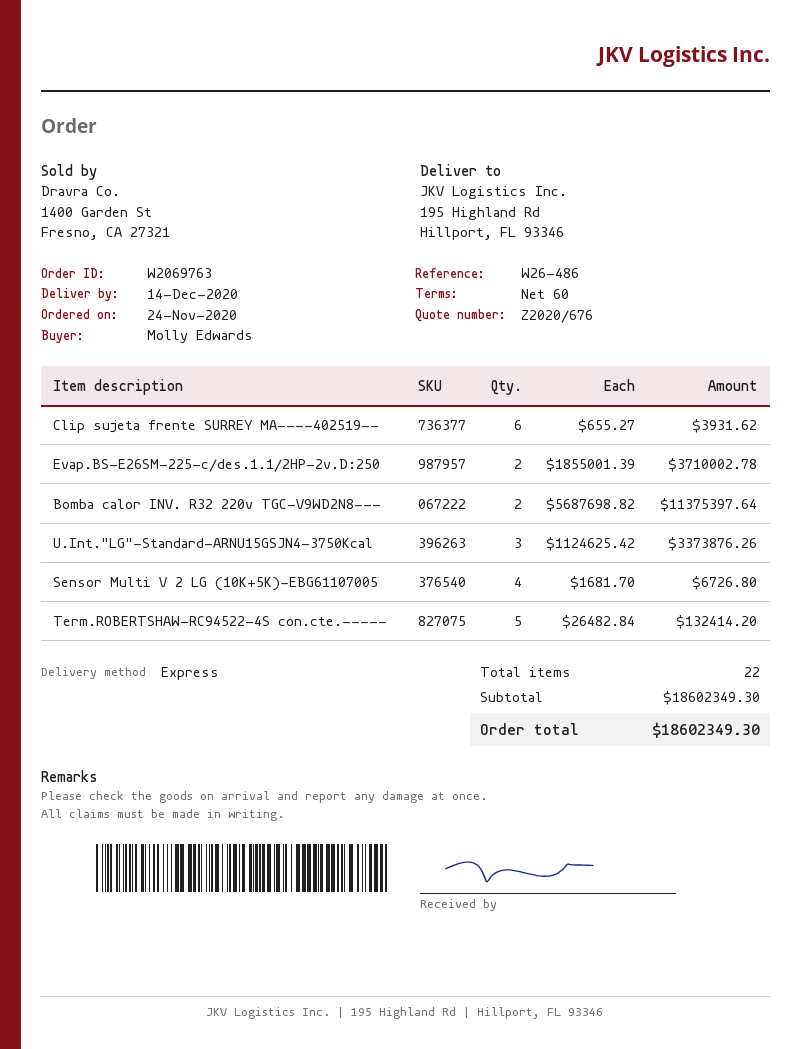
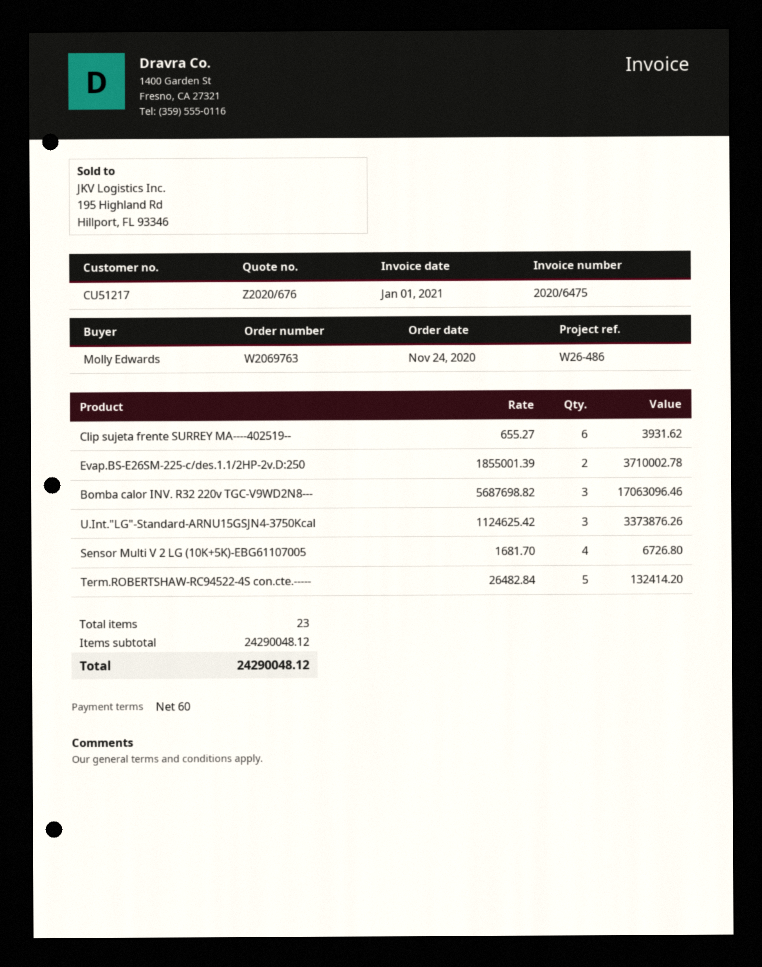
Bomba calor INV. R32 220v TGC-V9WD2N8---: 2 x 5687698.82 = 11375397.64 -> 3 x 5687698.82 = 17063096.46
total quantity: 22 -> 23
subtotal: 18602349.30 -> 24290048.12
total: 18602349.30 -> 24290048.12

